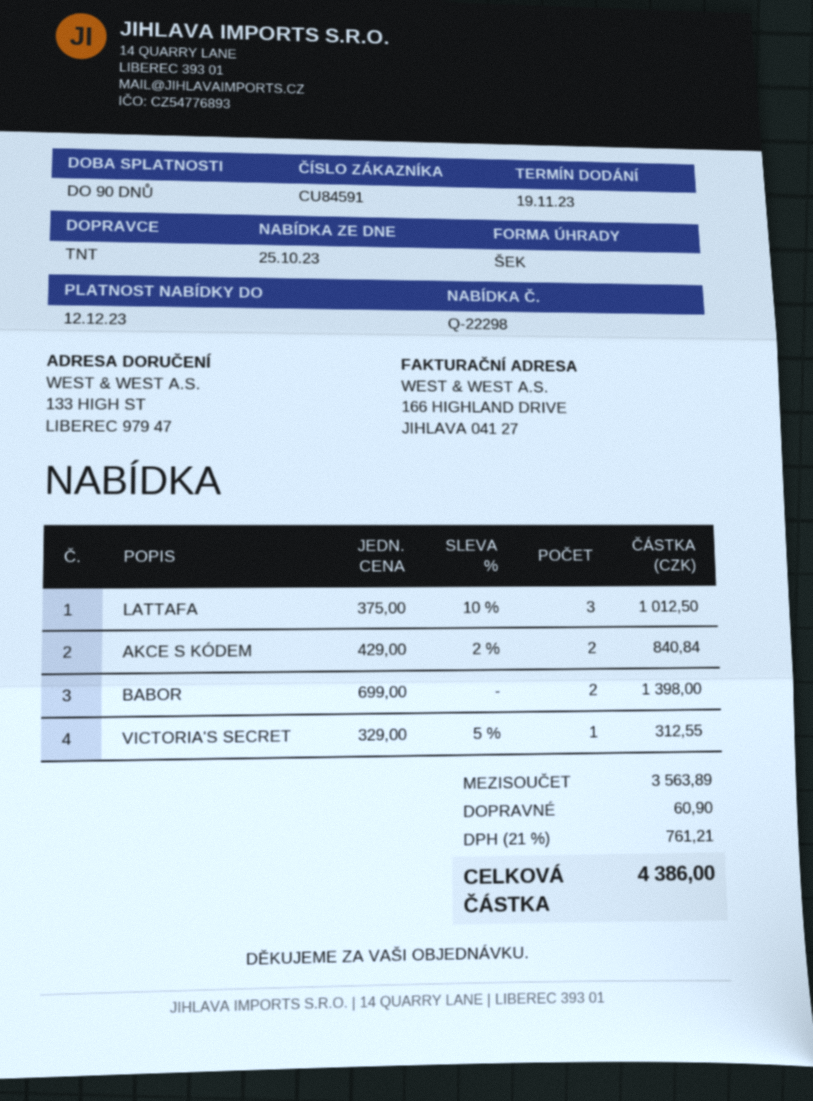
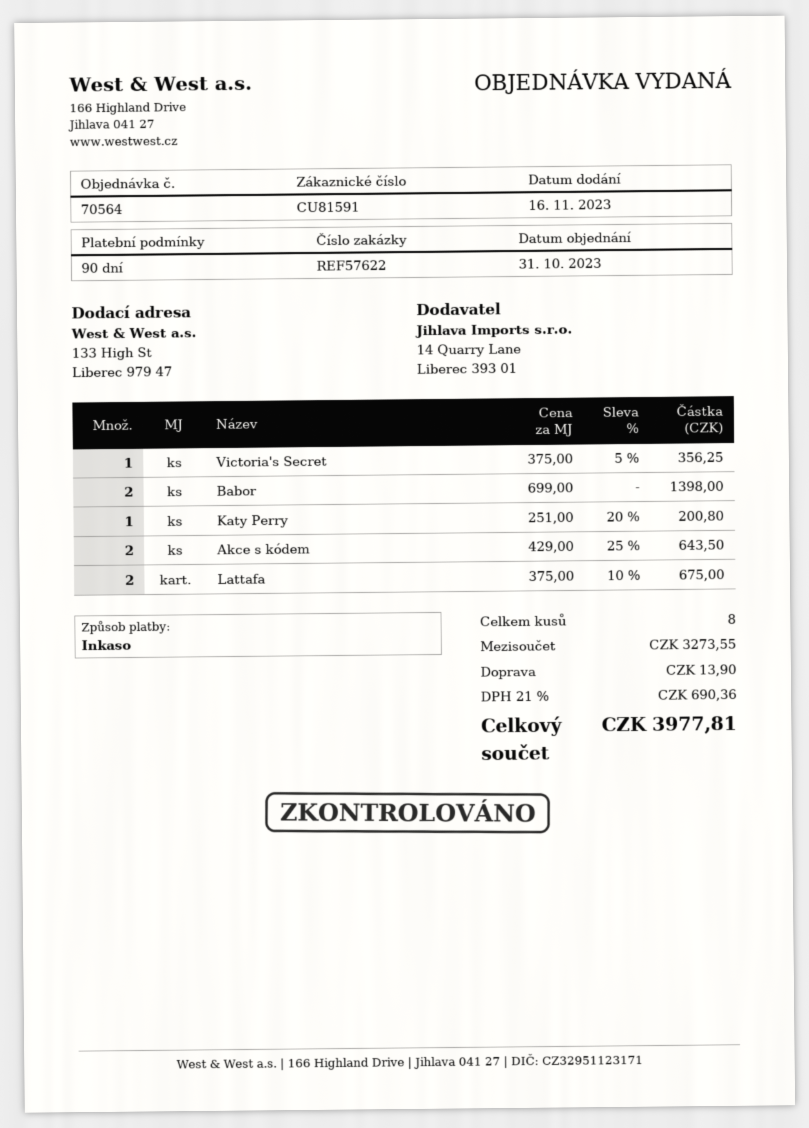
delivery date: 2023-11-19 -> 2023-11-16
customer number: CU84591 -> CU81591
payment method: cheque -> direct debit
LATTAFA: 3 x 375.00 - 10% = 1012.50 -> 2 x 375.00 - 10% = 675.00
AKCE S KÓDEM: 2 x 429.00 - 2% = 840.84 -> 2 x 429.00 - 25% = 643.50
VICTORIA'S SECRET: 1 x 329.00 - 5% = 312.55 -> 1 x 375.00 - 5% = 356.25
Katy Perry: none -> 1 x 251.00 - 20% = 200.80
subtotal: 3563.89 -> 3273.55
shipping: 60.90 -> 13.90
tax: 21% = 761.21 -> 21% = 690.36
total: 4386.00 -> 3977.81

